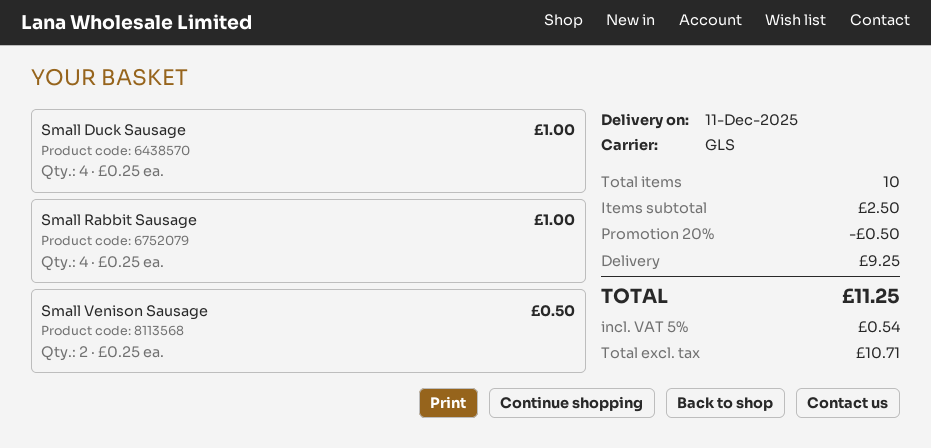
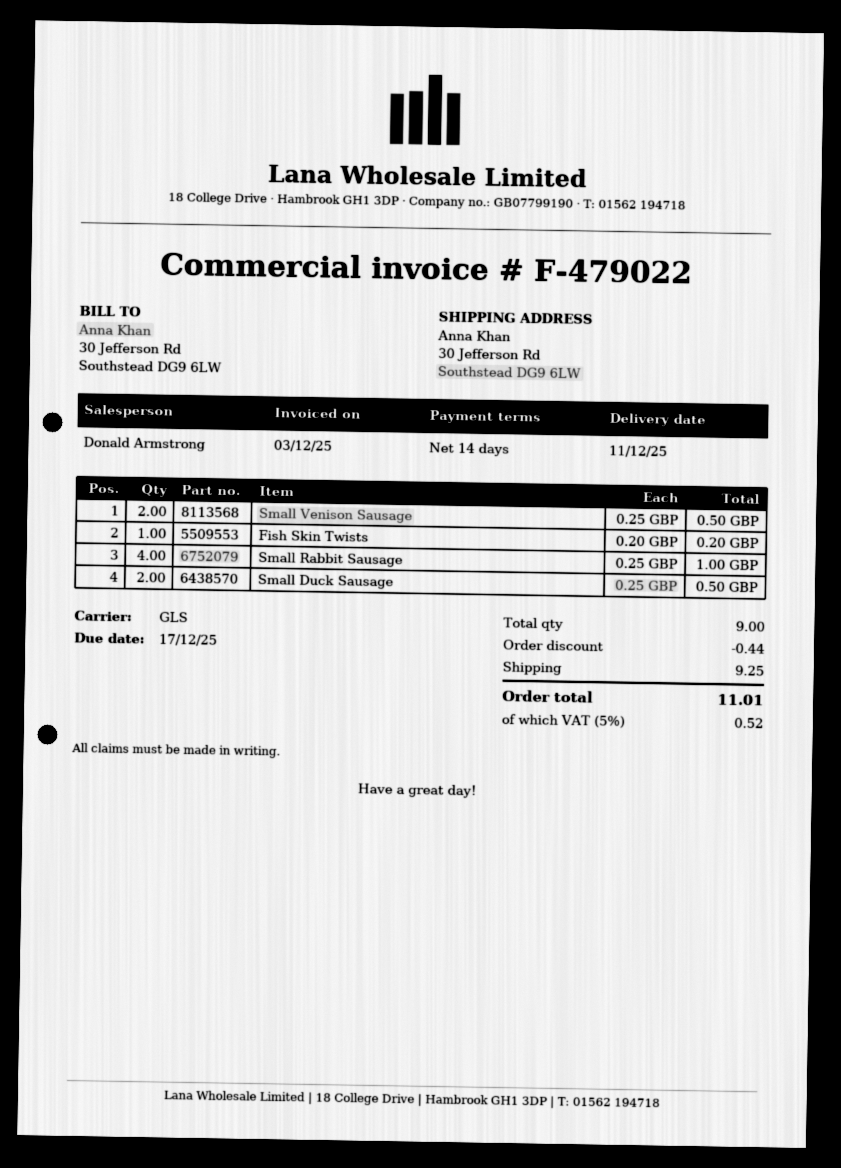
Small Duck Sausage: 4 x 0.25 = 1.00 -> 2 x 0.25 = 0.50
Fish Skin Twists: none -> 1 x 0.20 = 0.20
total quantity: 10 -> 9
discount: 0.50 -> 0.44
tax: 5% = 0.54 -> 5% = 0.52
total: 11.25 -> 11.01

